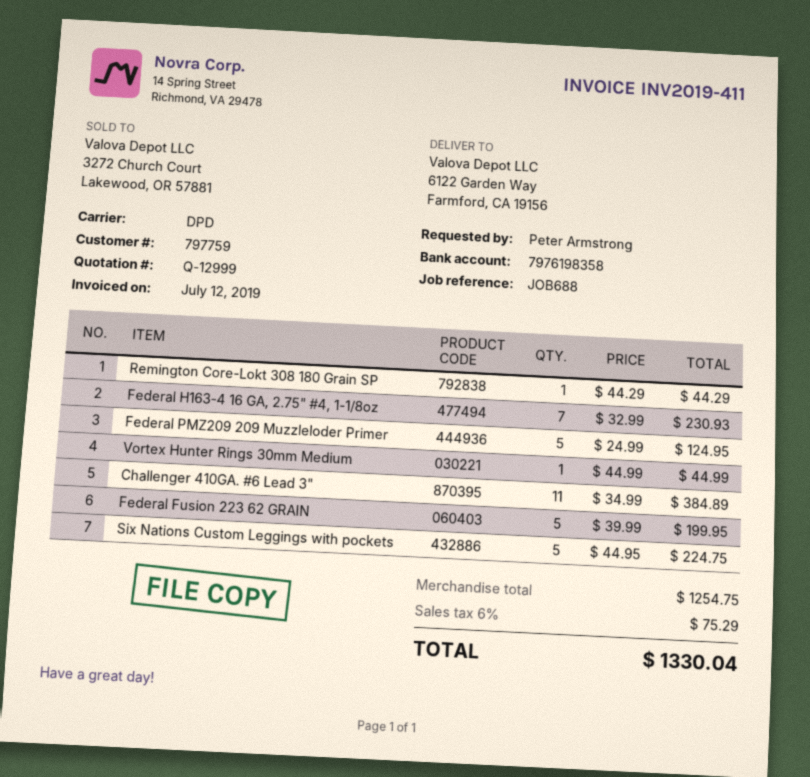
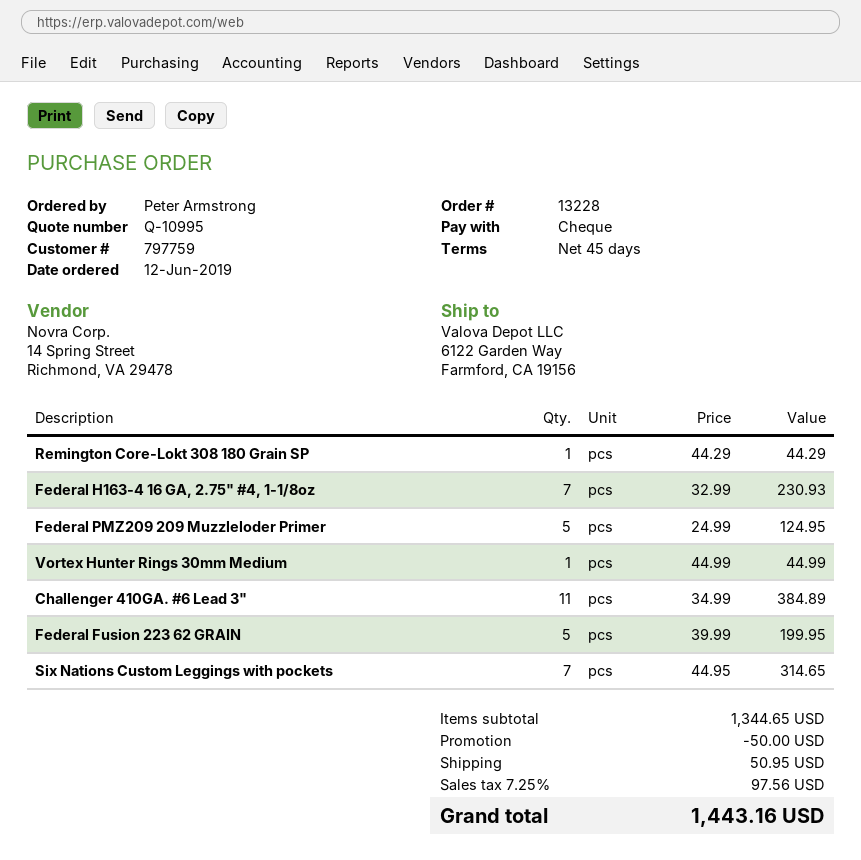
quote number: Q-12999 -> Q-10995
Six Nations Custom Leggings with pockets: 5 x 44.95 = 224.75 -> 7 x 44.95 = 314.65
subtotal: 1254.75 -> 1344.65
discount: none -> 50.00
shipping: none -> 50.95
tax: 6% = 75.29 -> 7.25% = 97.56
total: 1330.04 -> 1443.16

